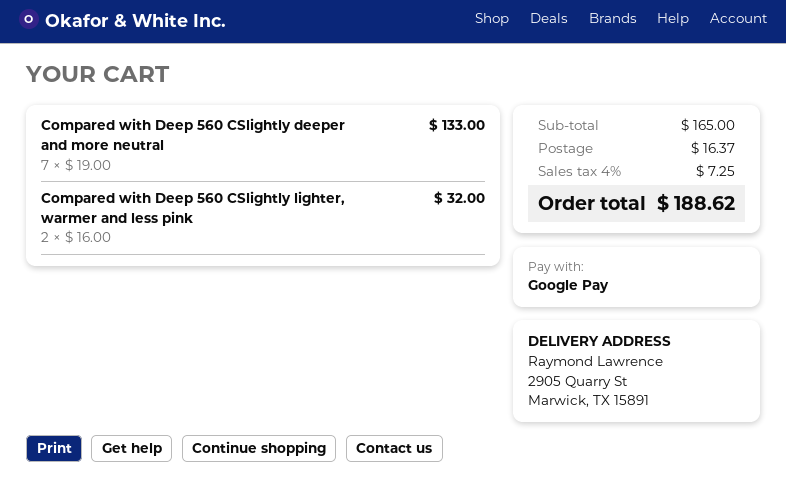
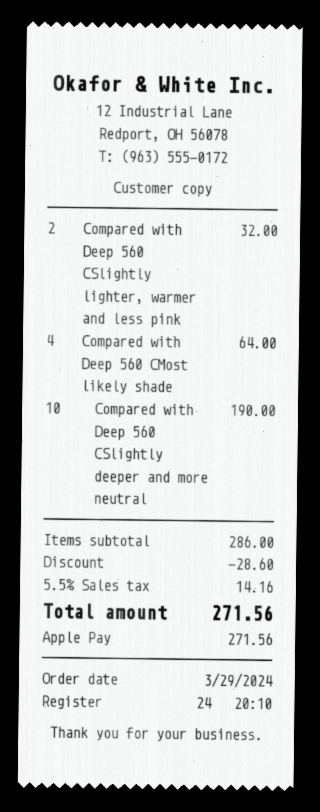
payment method: Google Pay -> Apple Pay
Compared with Deep 560 CSlightly deeper and more neutral: 7 for 133.00 -> 10 for 190.00
Compared with Deep 560 CMost likely shade: none -> 4 for 64.00
subtotal: 165.00 -> 286.00
discount: none -> 28.60
shipping: 16.37 -> none
tax: 4% = 7.25 -> 5.5% = 14.16
total: 188.62 -> 271.56

